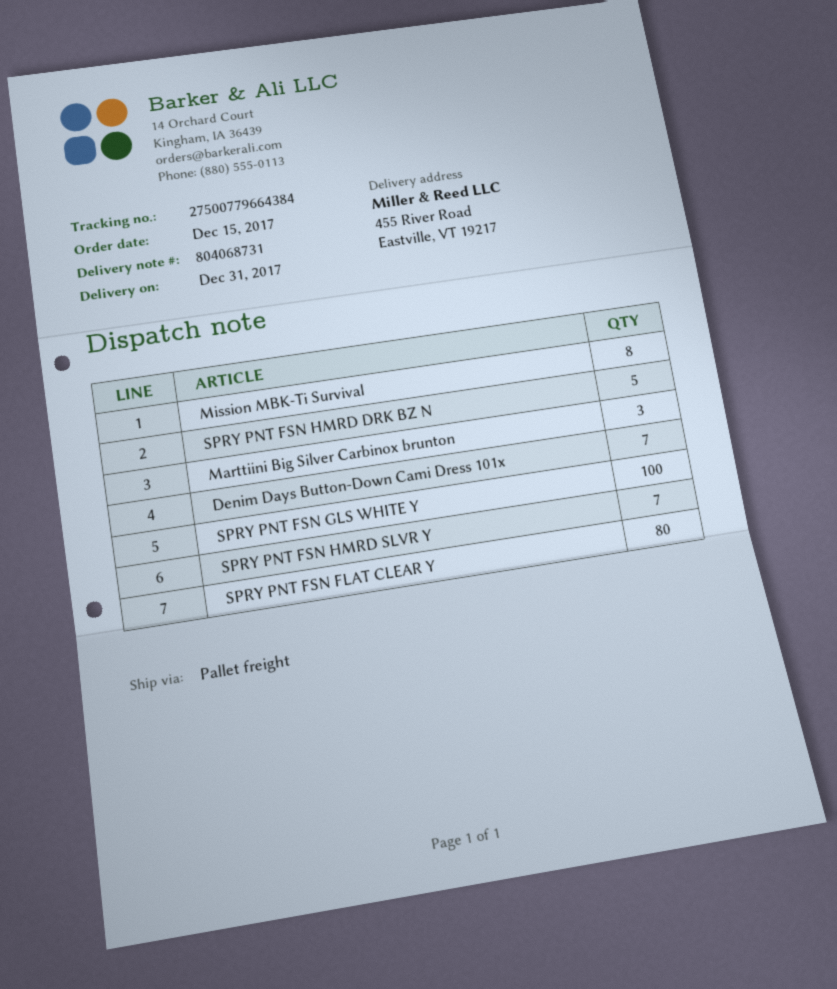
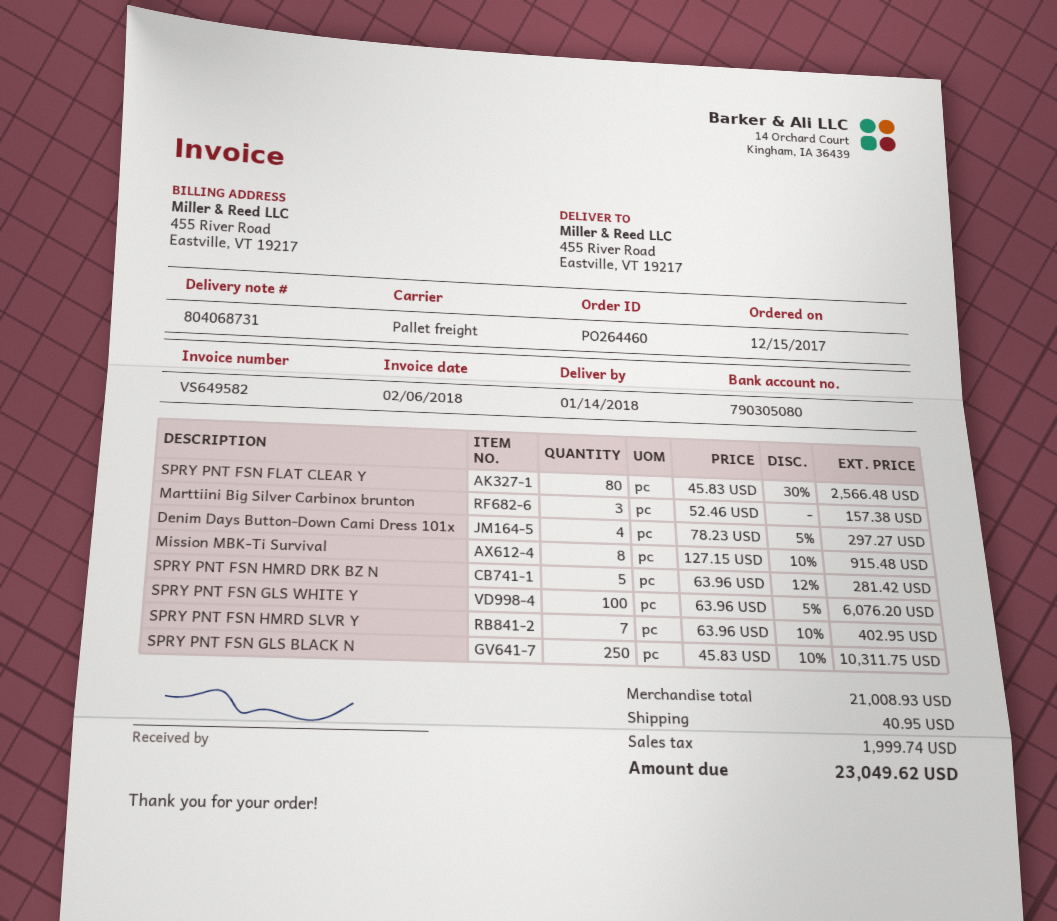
delivery date: 2017-12-31 -> 2018-01-14
Denim Days Button-Down Cami Dress 101x: 7 -> 4
SPRY PNT FSN GLS BLACK N: none -> 250

